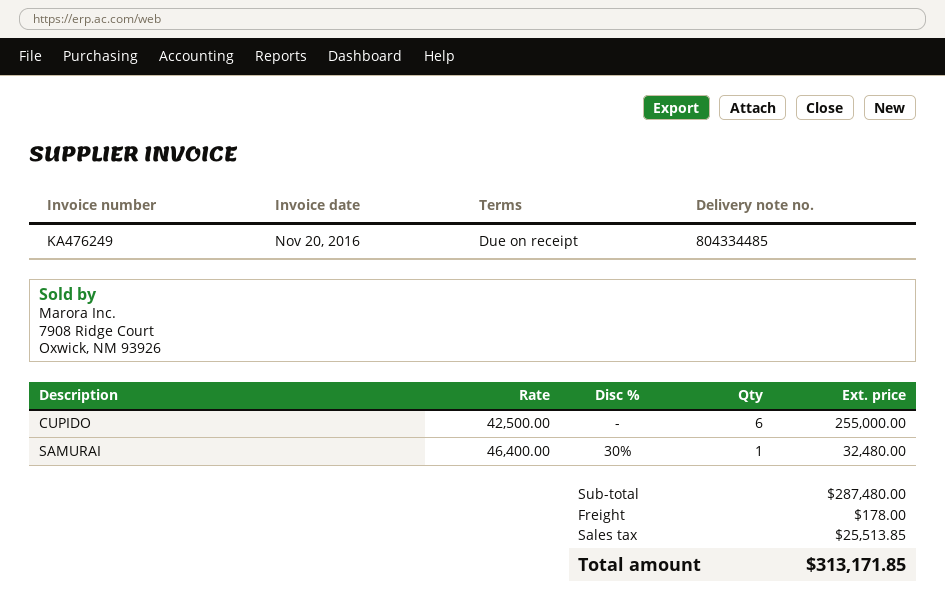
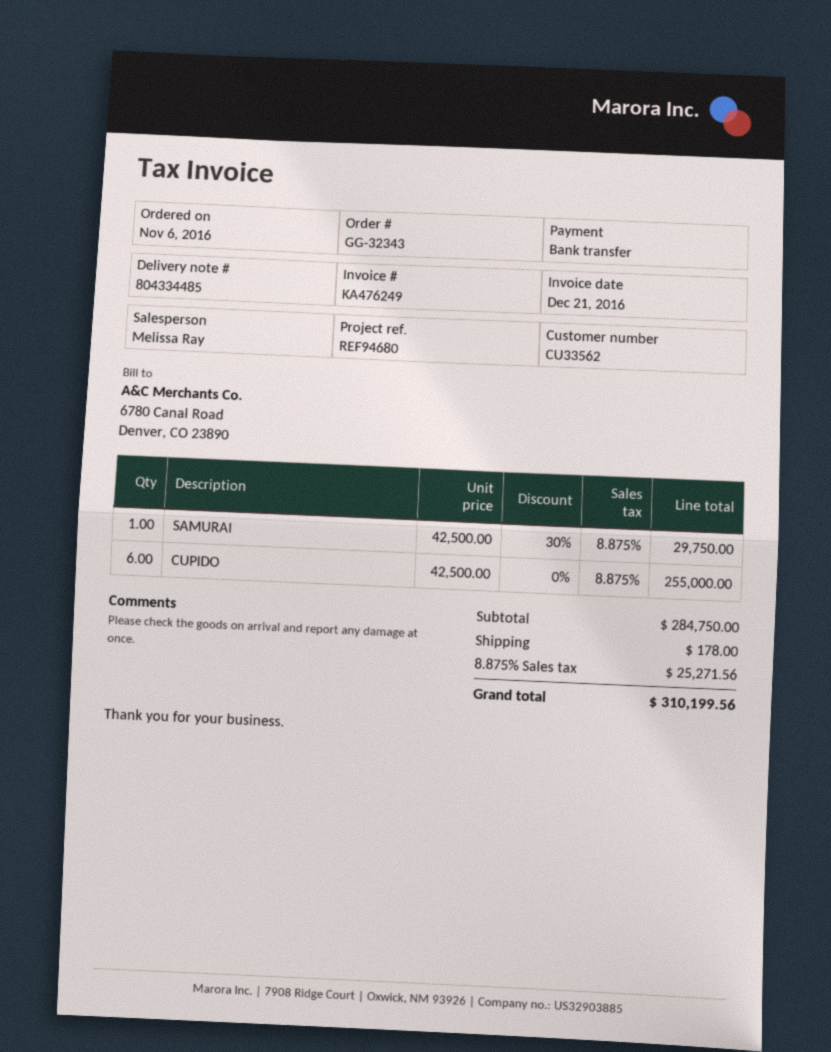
invoice date: 2016-11-20 -> 2016-12-21
SAMURAI: 1 x 46400.00 - 30% = 32480.00 -> 1 x 42500.00 - 30% = 29750.00
subtotal: 287480.00 -> 284750.00
tax: 25513.85 -> 25271.56
total: 313171.85 -> 310199.56

